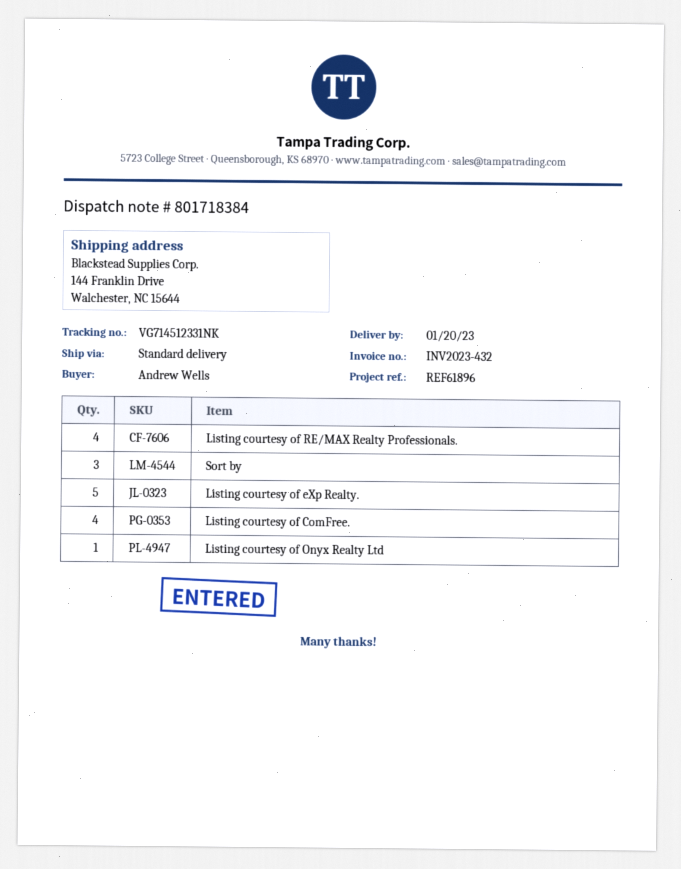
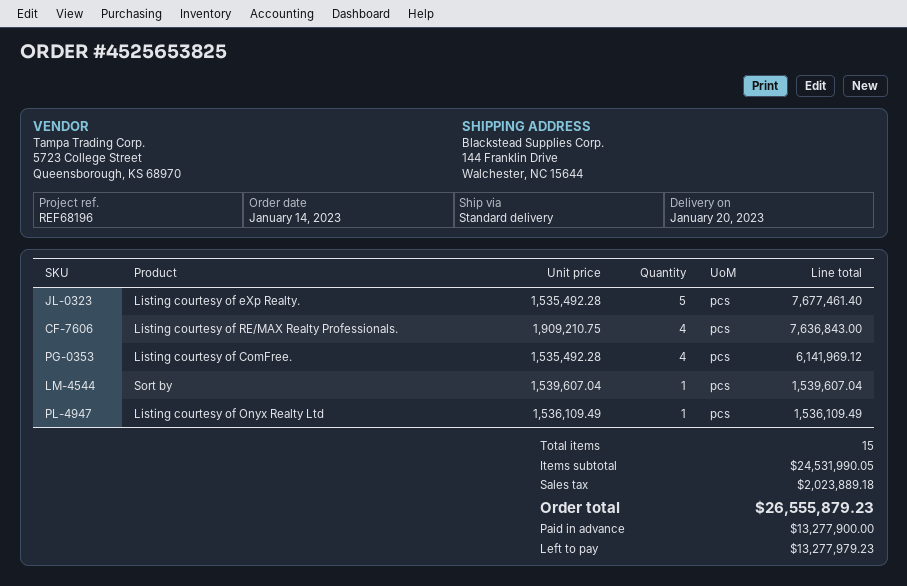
reference: REF61896 -> REF68196
Sort by: 3 -> 1

